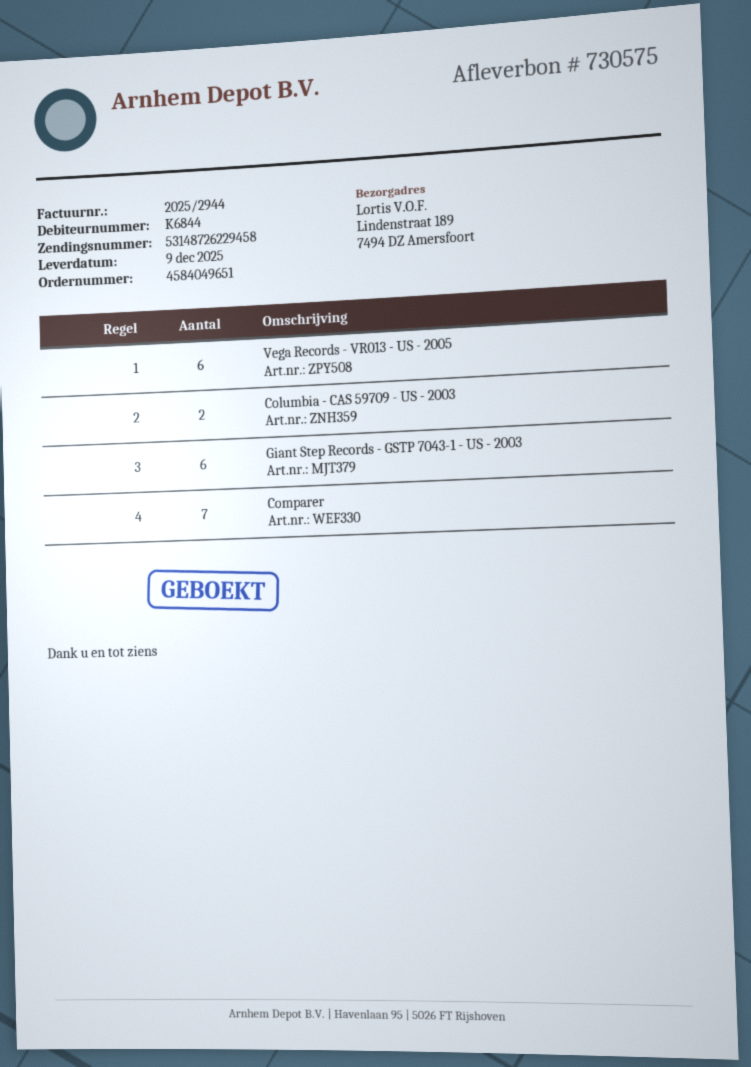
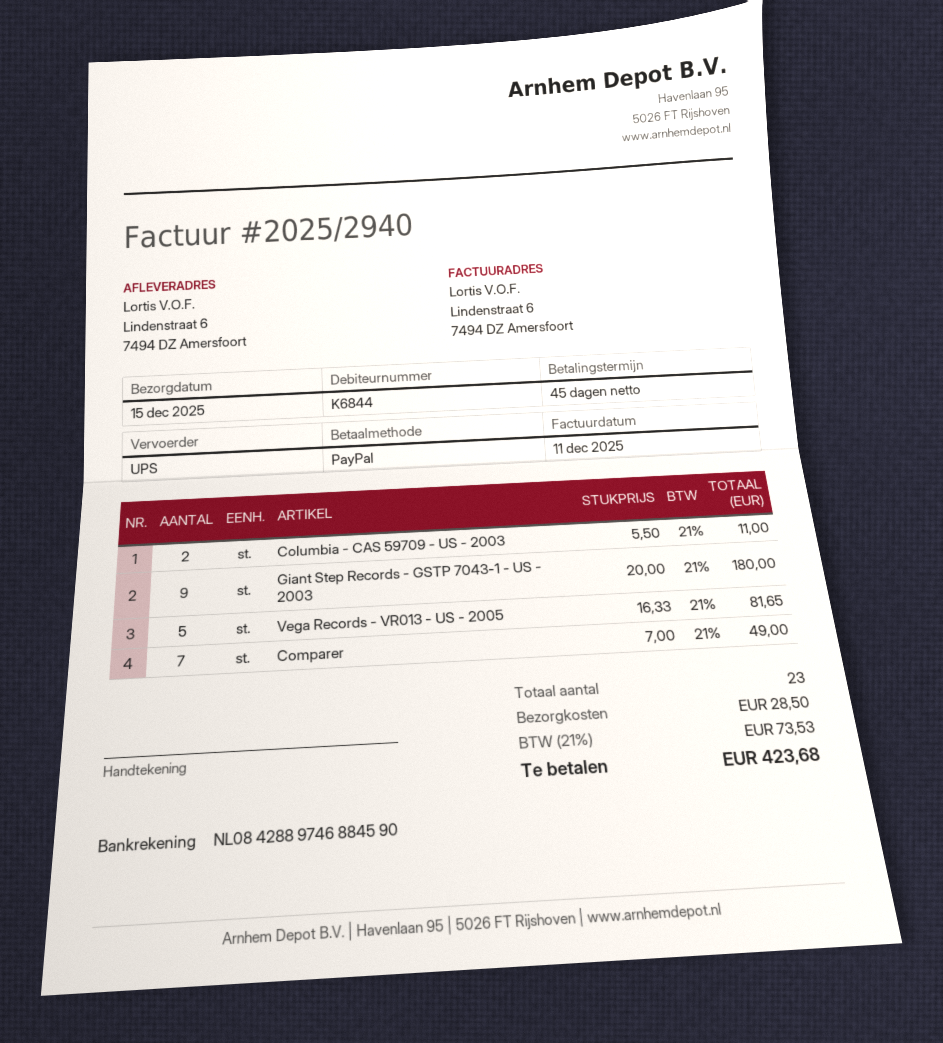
delivery date: 2025-12-09 -> 2025-12-15
invoice number: 2025/2944 -> 2025/2940
ship to: Lindenstraat 189, 7494 DZ Amersfoort -> Lindenstraat 6, 7494 DZ Amersfoort
Vega Records - VR013 - US - 2005: 6 -> 5
Giant Step Records - GSTP 7043-1 - US - 2003: 6 -> 9

